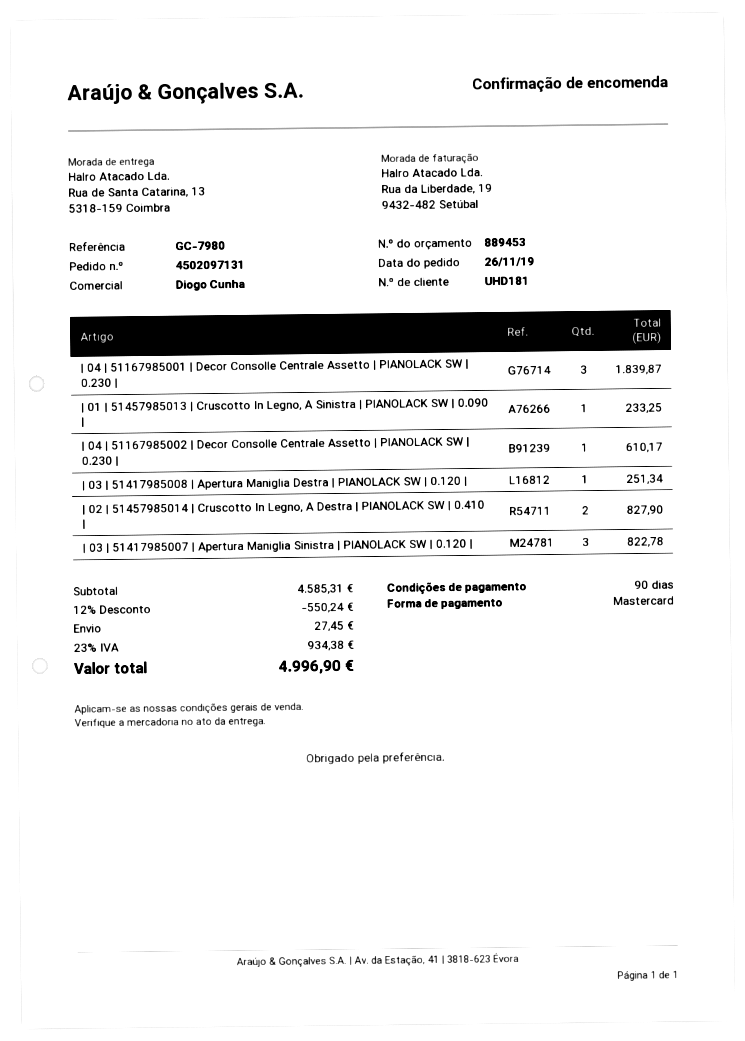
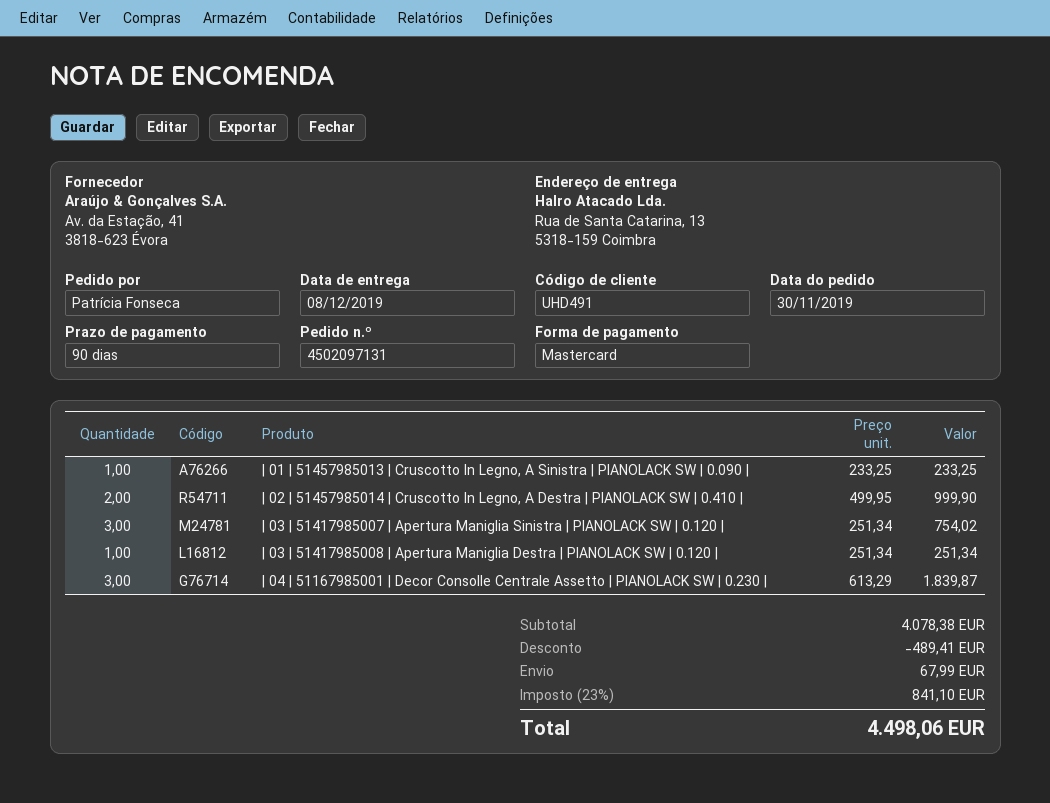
order date: 2019-11-26 -> 2019-11-30
customer number: UHD181 -> UHD491
| 04 | 51167985002 | Decor Consolle Centrale Assetto | PIANOLACK SW | 0.230 |: 1 for 610.17 -> none
| 02 | 51457985014 | Cruscotto In Legno, A Destra | PIANOLACK SW | 0.410 |: 2 for 827.90 -> 2 for 999.90
| 03 | 51417985007 | Apertura Maniglia Sinistra | PIANOLACK SW | 0.120 |: 3 for 822.78 -> 3 for 754.02
subtotal: 4585.31 -> 4078.38
discount: 550.24 -> 489.41
shipping: 27.45 -> 67.99
tax: 23% = 934.38 -> 23% = 841.10
total: 4996.90 -> 4498.06

